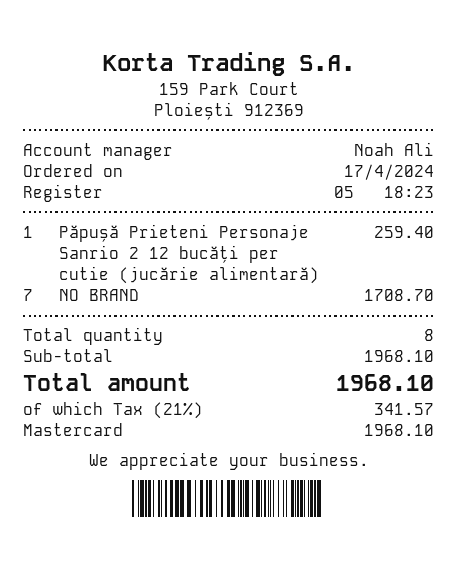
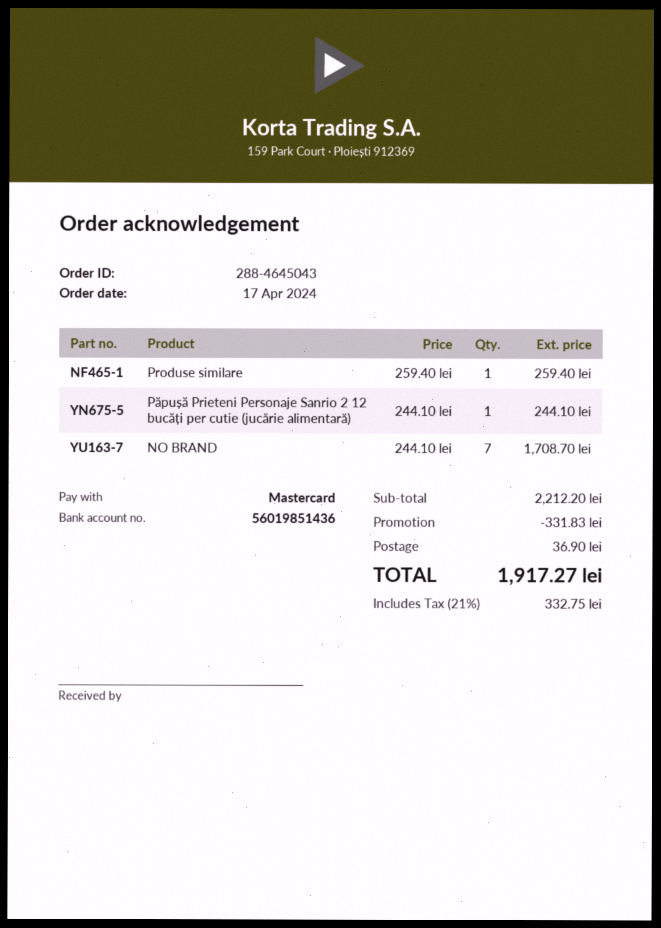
Păpușă Prieteni Personaje Sanrio 2 12 bucăți per cutie (jucărie alimentară): 1 for 259.40 -> 1 for 244.10
Produse similare: none -> 1 for 259.40
subtotal: 1968.10 -> 2212.20
discount: none -> 331.83
shipping: none -> 36.90
tax: 21% = 341.57 -> 21% = 332.75
total: 1968.10 -> 1917.27

